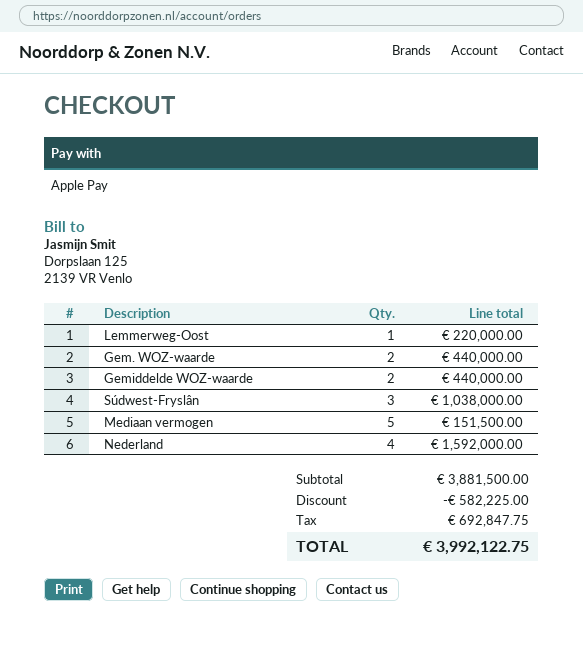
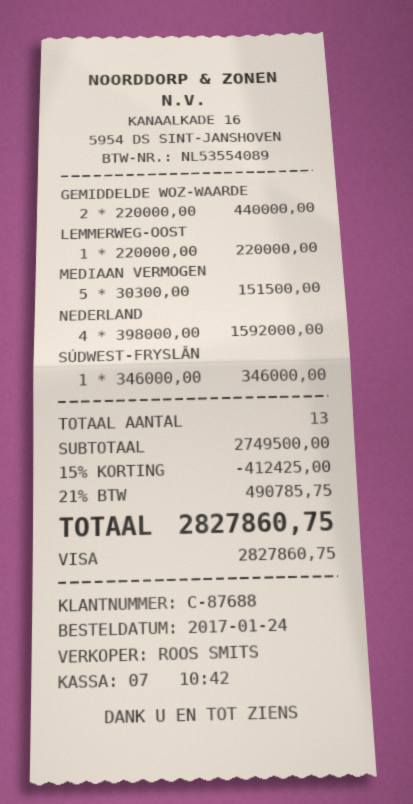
payment method: Apple Pay -> Visa
Gem. WOZ-waarde: 2 for 440000.00 -> none
Súdwest-Fryslân: 3 for 1038000.00 -> 1 for 346000.00
subtotal: 3881500.00 -> 2749500.00
discount: 582225.00 -> 412425.00
tax: 692847.75 -> 490785.75
total: 3992122.75 -> 2827860.75

